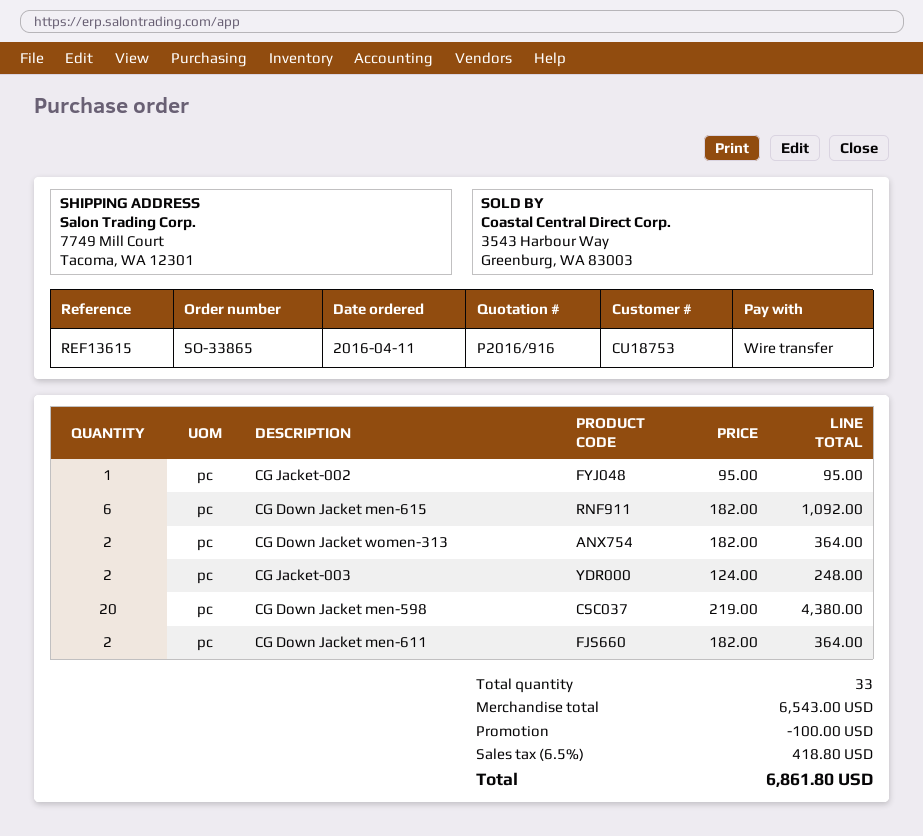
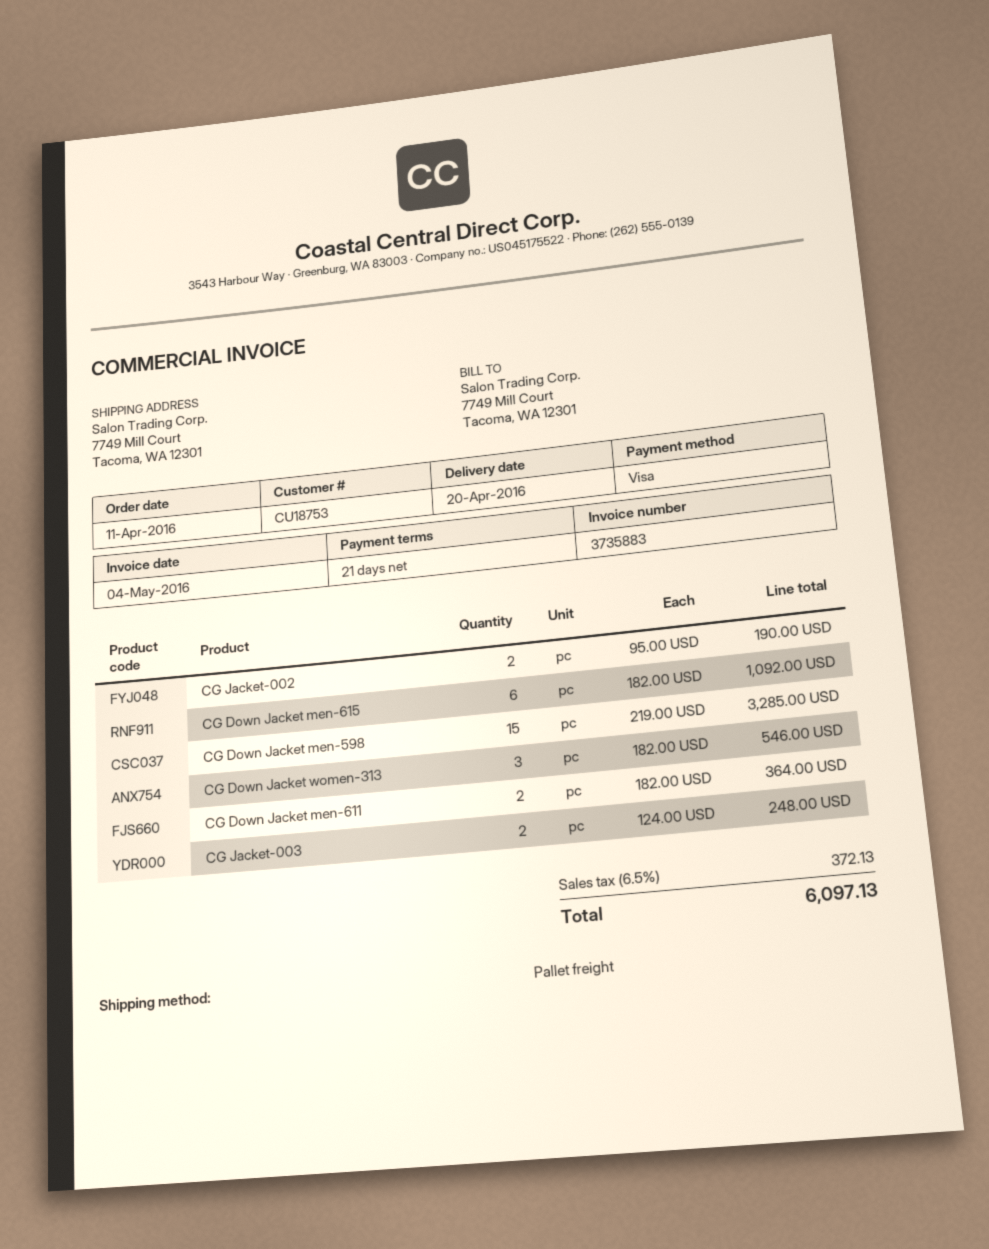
payment method: bank transfer -> Visa
CG Jacket-002: 1 x 95.00 = 95.00 -> 2 x 95.00 = 190.00
CG Down Jacket women-313: 2 x 182.00 = 364.00 -> 3 x 182.00 = 546.00
CG Down Jacket men-598: 20 x 219.00 = 4380.00 -> 15 x 219.00 = 3285.00
discount: 100.00 -> none
tax: 6.5% = 418.80 -> 6.5% = 372.13
total: 6861.80 -> 6097.13

